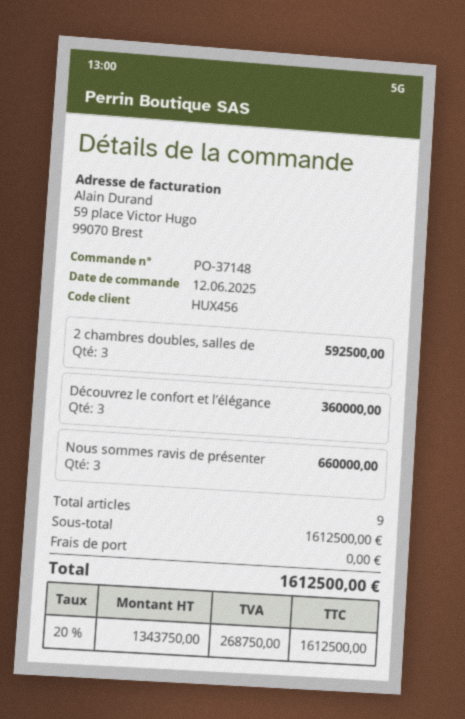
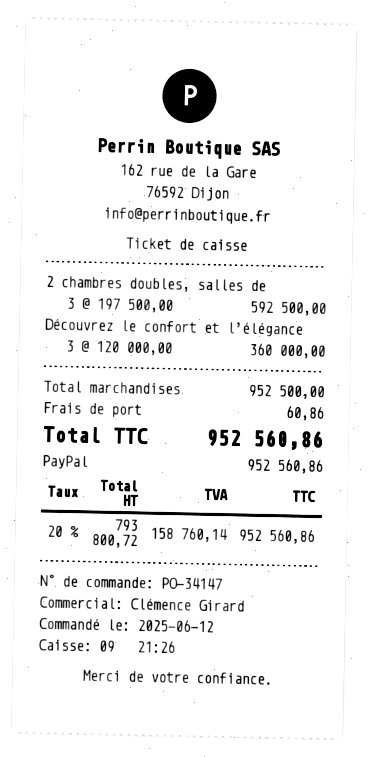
order number: PO-37148 -> PO-34147
Nous sommes ravis de présenter: 3 for 660000.00 -> none
subtotal: 1612500.00 -> 952500.00
shipping: 0.00 -> 60.86
net: 1343750.00 -> 793800.72
tax: 20% = 268750.00 -> 20% = 158760.14
total: 1612500.00 -> 952560.86

